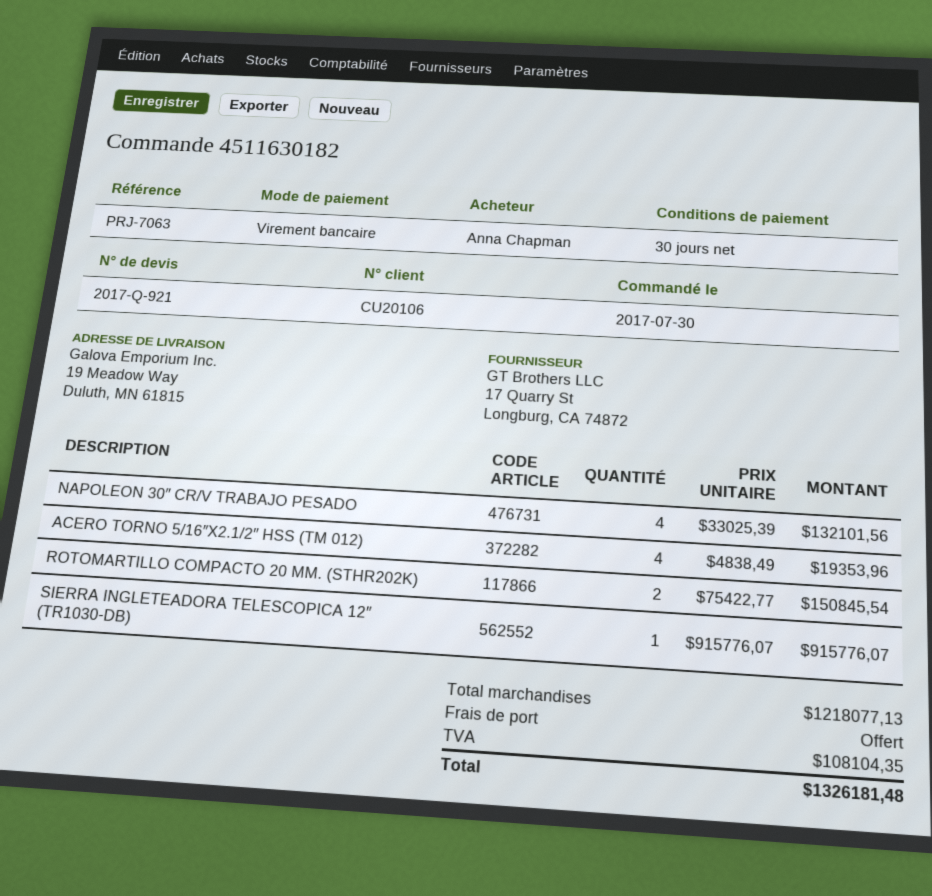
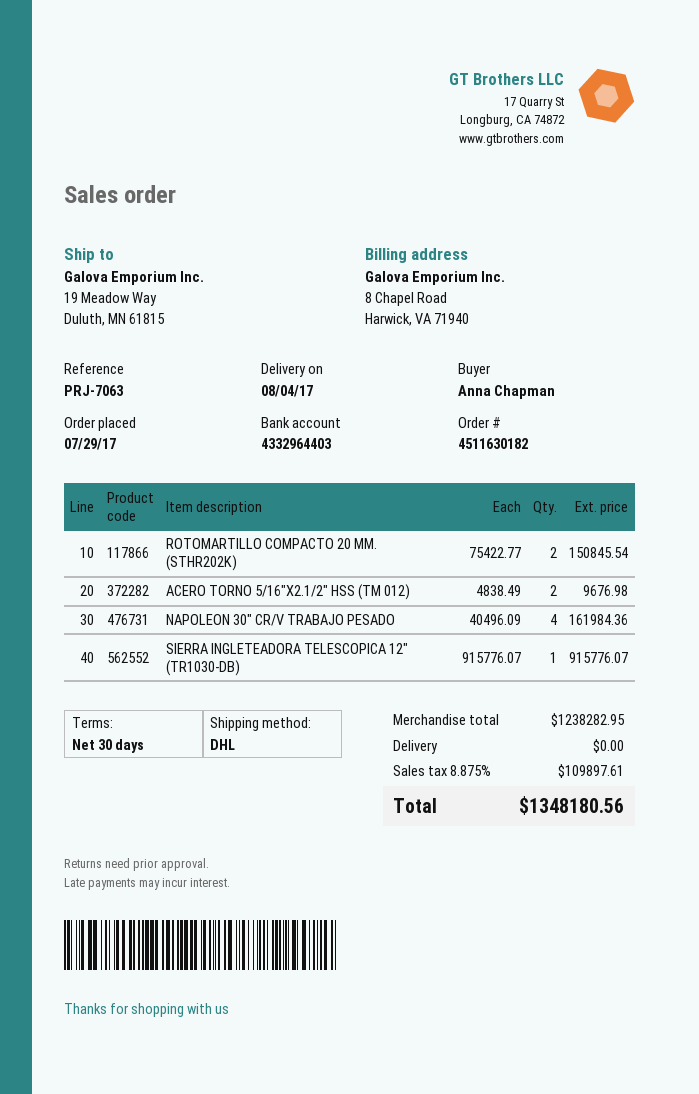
order date: 2017-07-30 -> 2017-07-29
NAPOLEON 30″ CR/V TRABAJO PESADO: 4 x 33025.39 = 132101.56 -> 4 x 40496.09 = 161984.36
ACERO TORNO 5/16″X2.1/2″ HSS (TM 012): 4 x 4838.49 = 19353.96 -> 2 x 4838.49 = 9676.98
subtotal: 1218077.13 -> 1238282.95
tax: 108104.35 -> 109897.61
total: 1326181.48 -> 1348180.56

